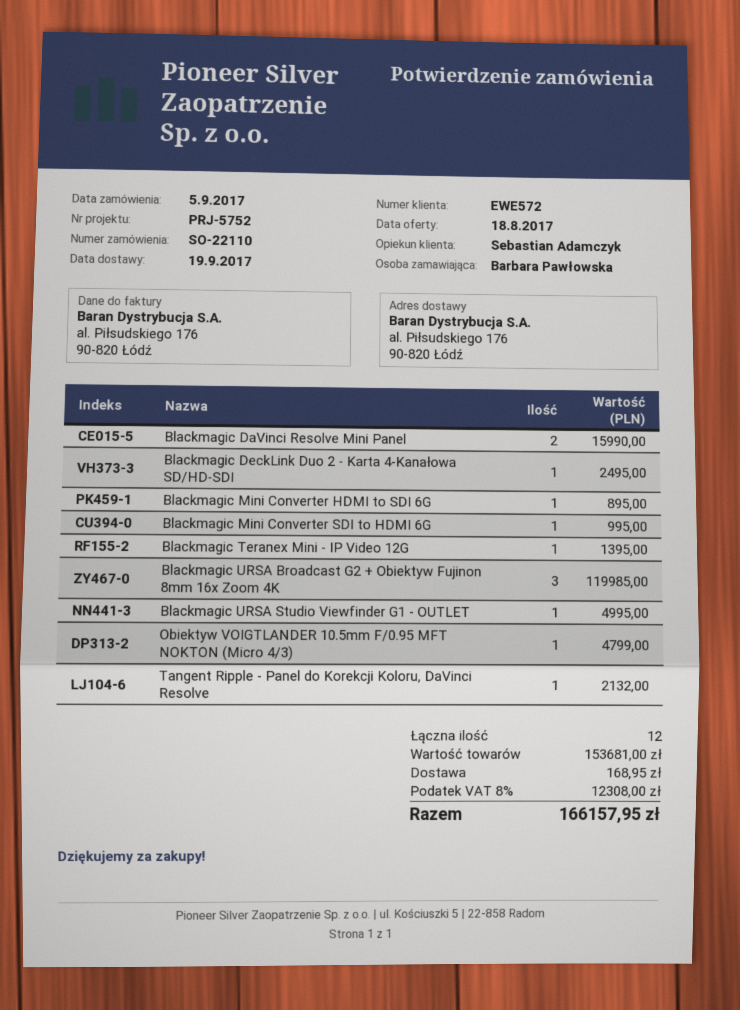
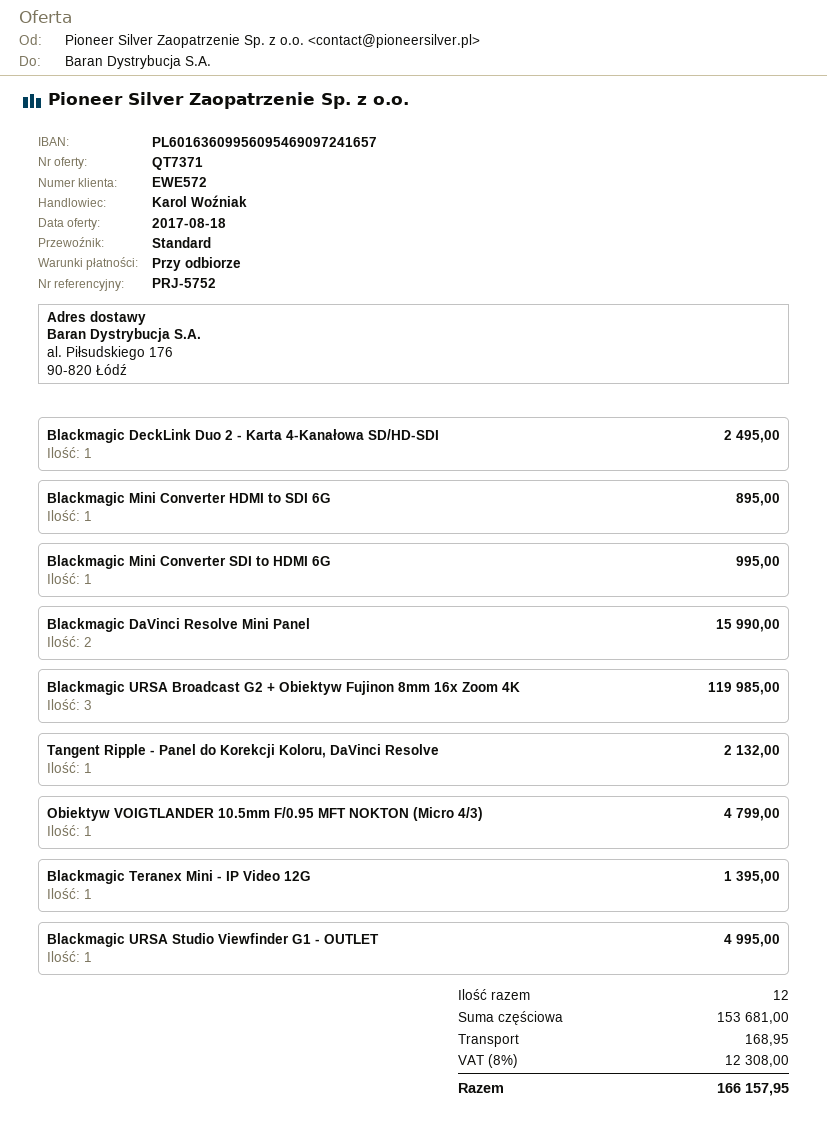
sales rep: Sebastian Adamczyk -> Karol Woźniak

